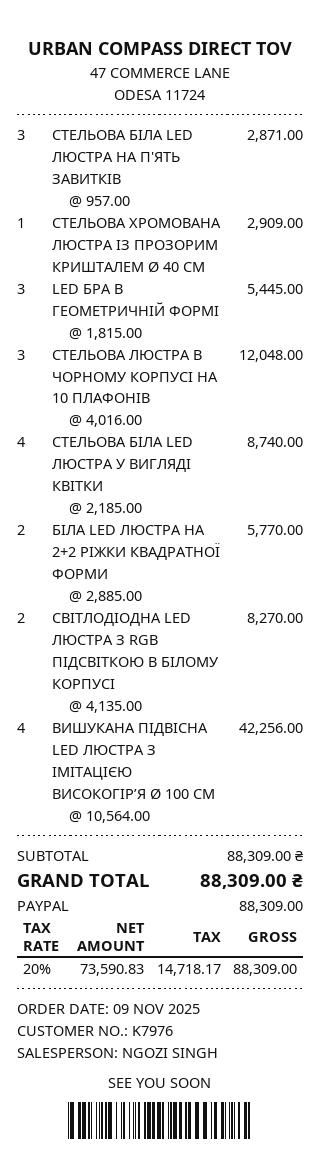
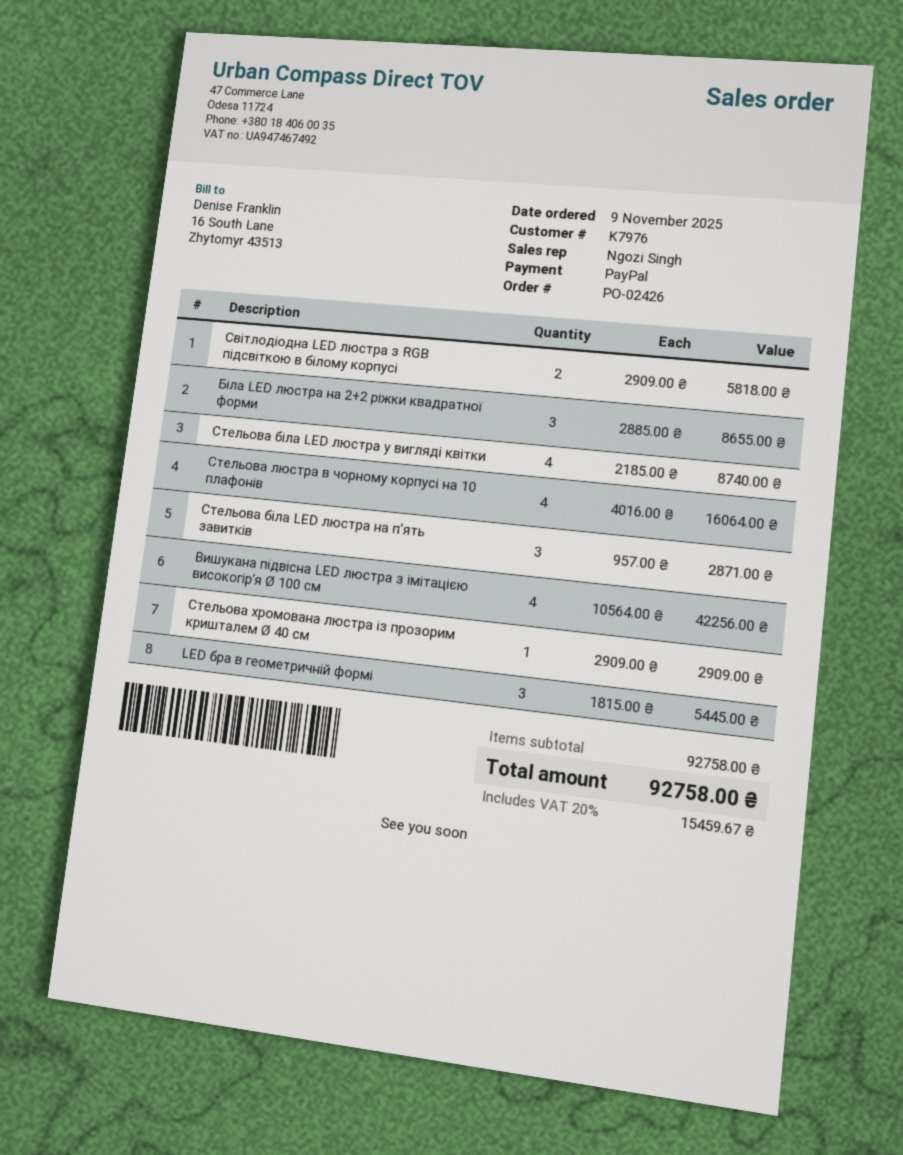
СТЕЛЬОВА ЛЮСТРА В ЧОРНОМУ КОРПУСІ НА 10 ПЛАФОНІВ: 3 x 4016.00 = 12048.00 -> 4 x 4016.00 = 16064.00
БІЛА LED ЛЮСТРА НА 2+2 РІЖКИ КВАДРАТНОЇ ФОРМИ: 2 x 2885.00 = 5770.00 -> 3 x 2885.00 = 8655.00
СВІТЛОДІОДНА LED ЛЮСТРА З RGB ПІДСВІТКОЮ В БІЛОМУ КОРПУСІ: 2 x 4135.00 = 8270.00 -> 2 x 2909.00 = 5818.00
subtotal: 88309.00 -> 92758.00
tax: 20% = 14718.17 -> 20% = 15459.67
total: 88309.00 -> 92758.00

